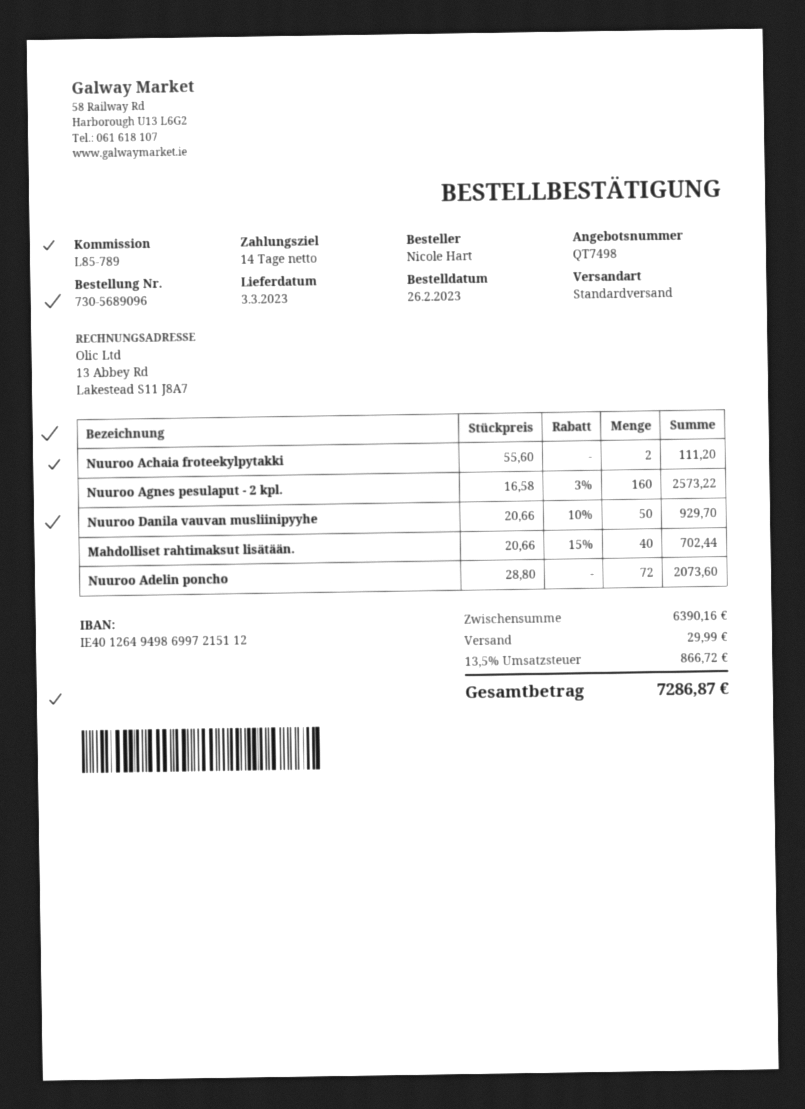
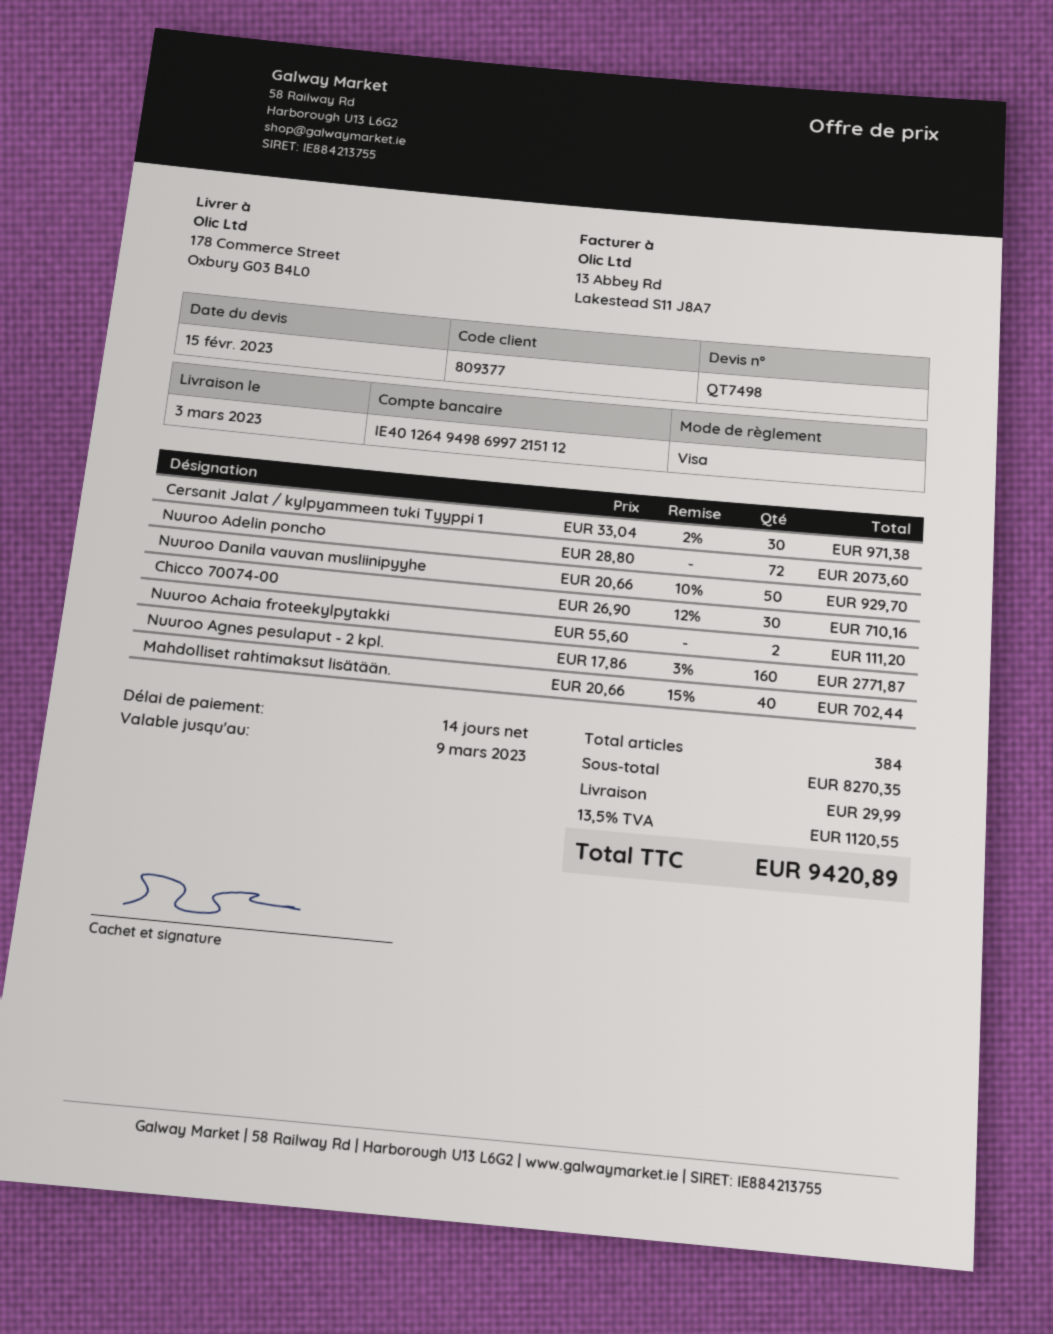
Nuuroo Agnes pesulaput - 2 kpl.: 160 x 16.58 - 3% = 2573.22 -> 160 x 17.86 - 3% = 2771.87
Cersanit Jalat / kylpyammeen tuki Tyyppi 1: none -> 30 x 33.04 - 2% = 971.38
Chicco 70074-00: none -> 30 x 26.90 - 12% = 710.16
subtotal: 6390.16 -> 8270.35
tax: 13.5% = 866.72 -> 13.5% = 1120.55
total: 7286.87 -> 9420.89

